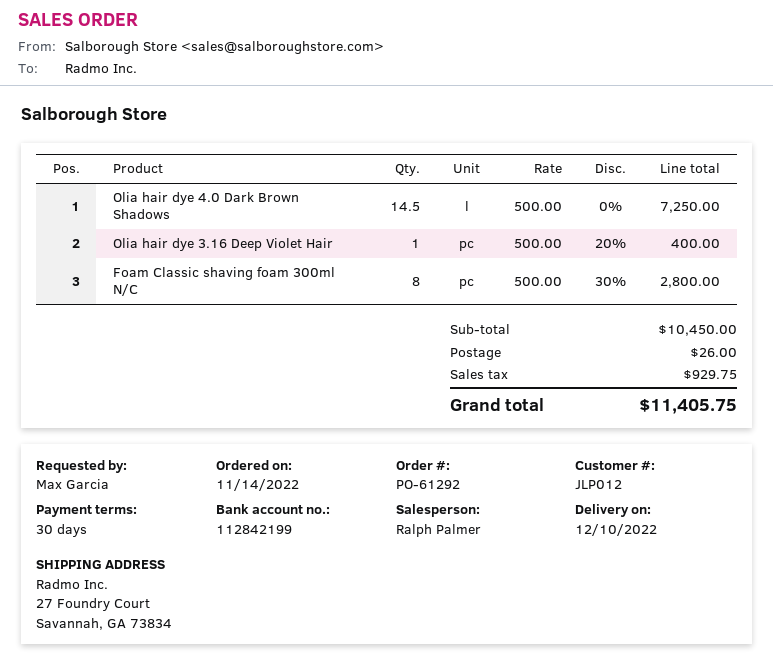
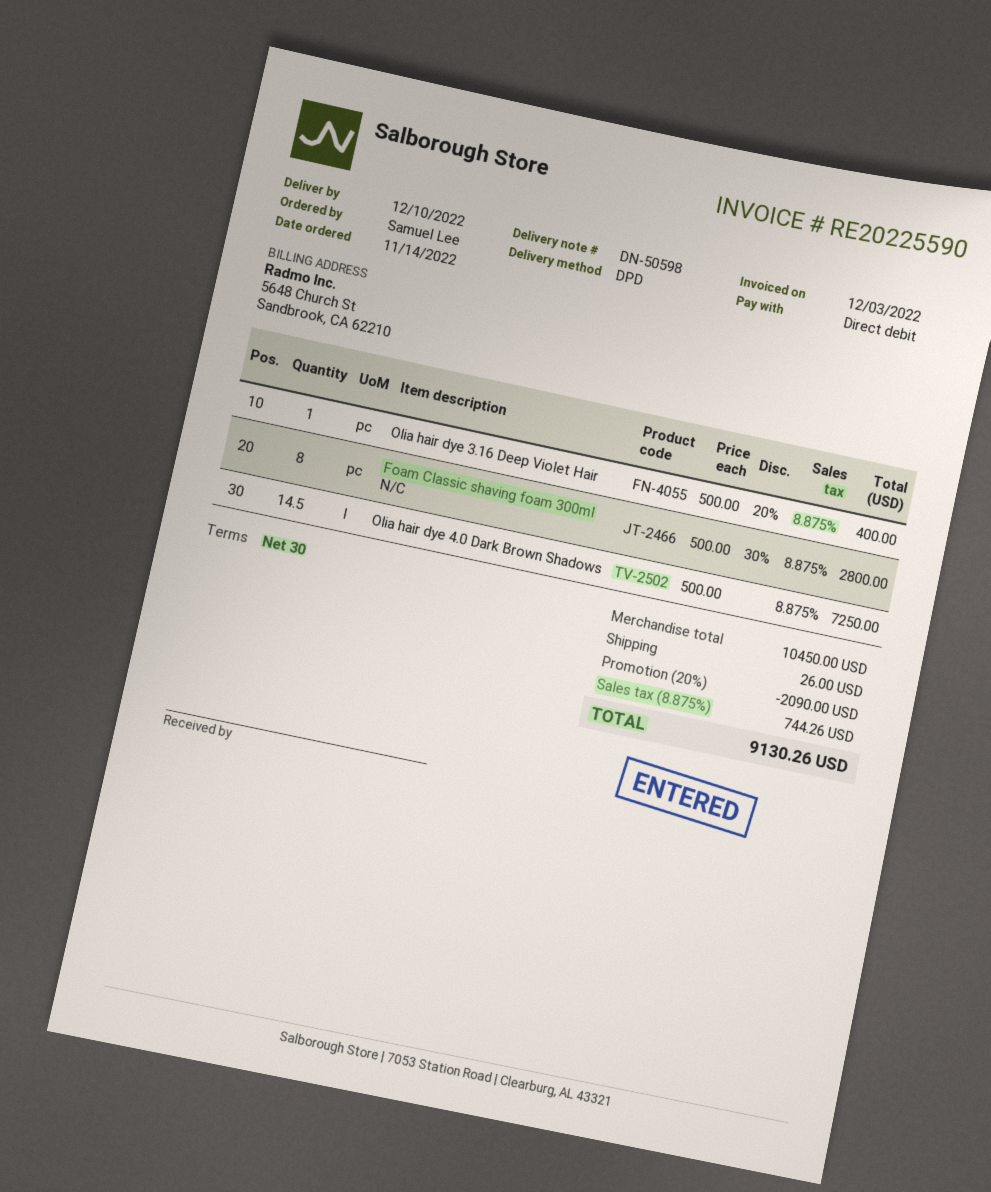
ordered by: Max Garcia -> Samuel Lee
discount: none -> 20% = 2090.00
tax: 929.75 -> 744.26
total: 11405.75 -> 9130.26

